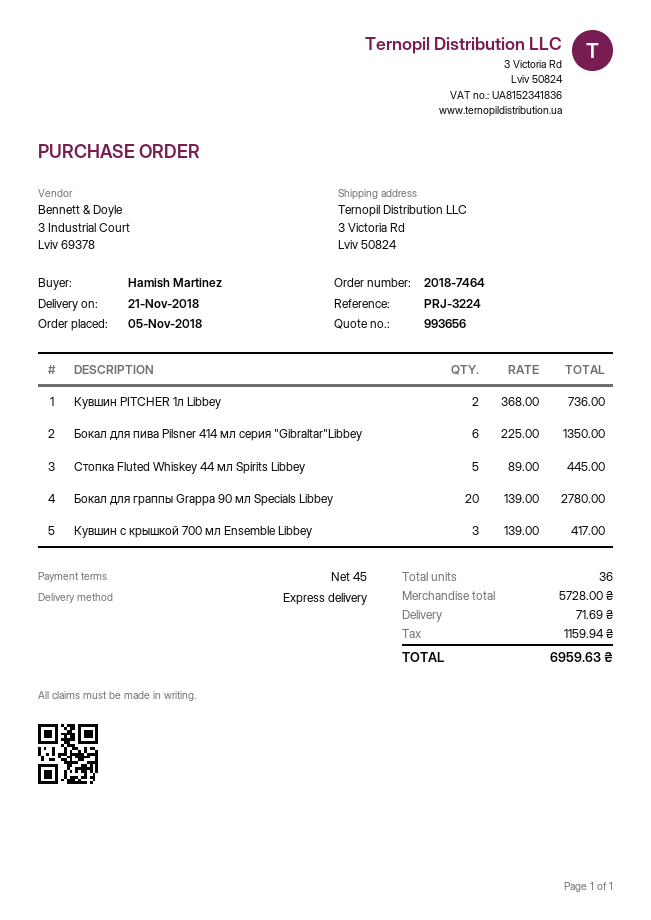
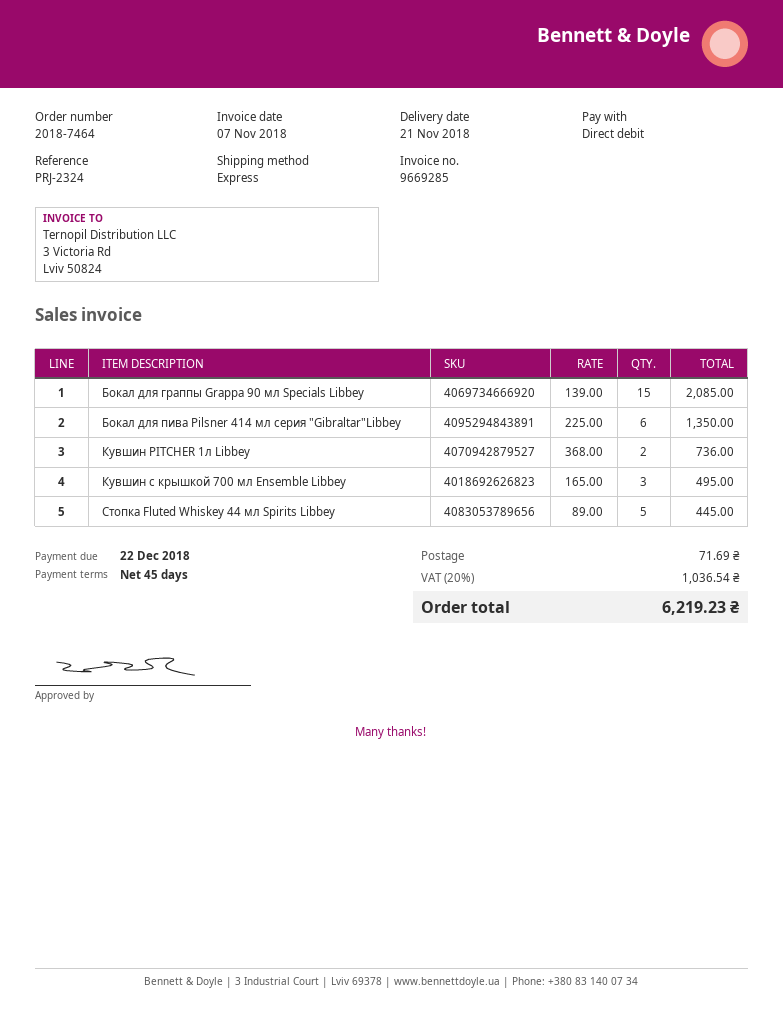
reference: PRJ-3224 -> PRJ-2324
Бокал для граппы Grappa 90 мл Specials Libbey: 20 x 139.00 = 2780.00 -> 15 x 139.00 = 2085.00
Кувшин с крышкой 700 мл Ensemble Libbey: 3 x 139.00 = 417.00 -> 3 x 165.00 = 495.00
tax: 1159.94 -> 1036.54
total: 6959.63 -> 6219.23

